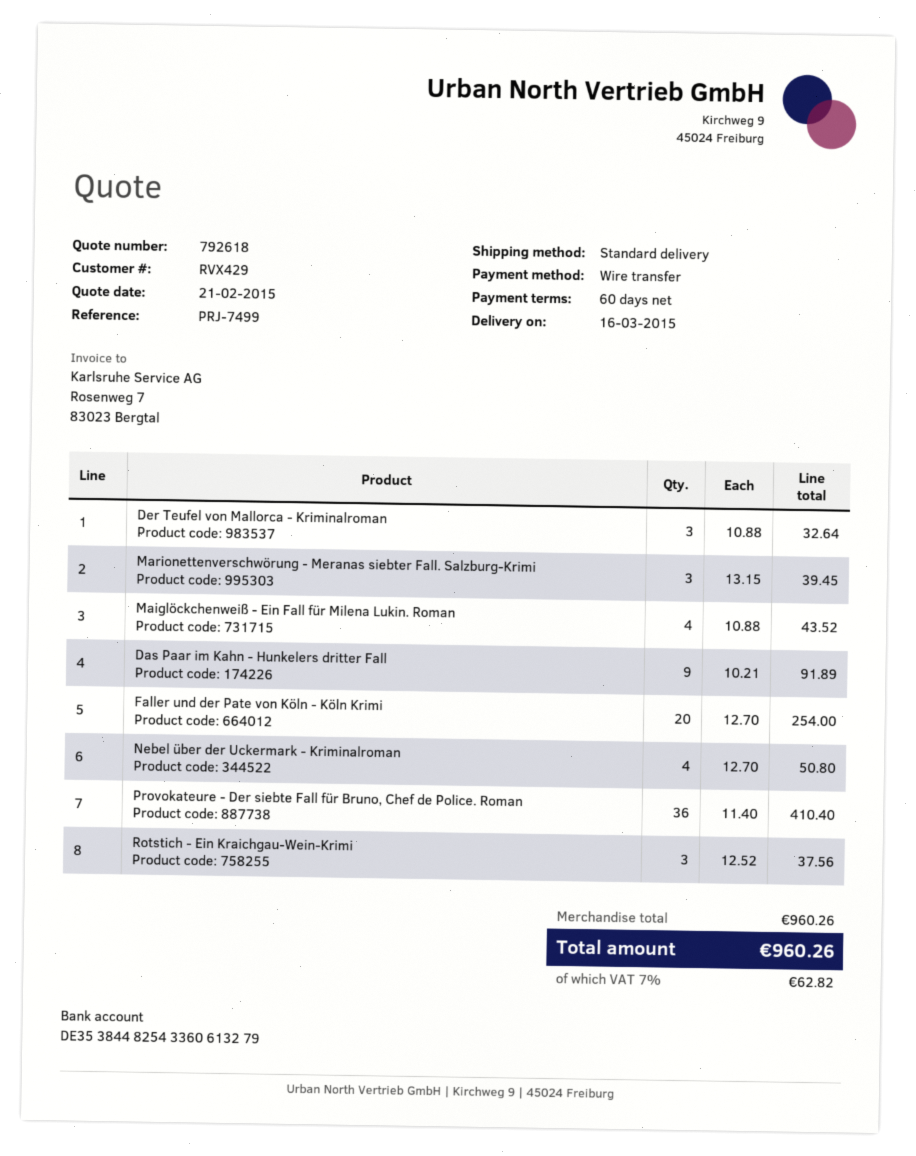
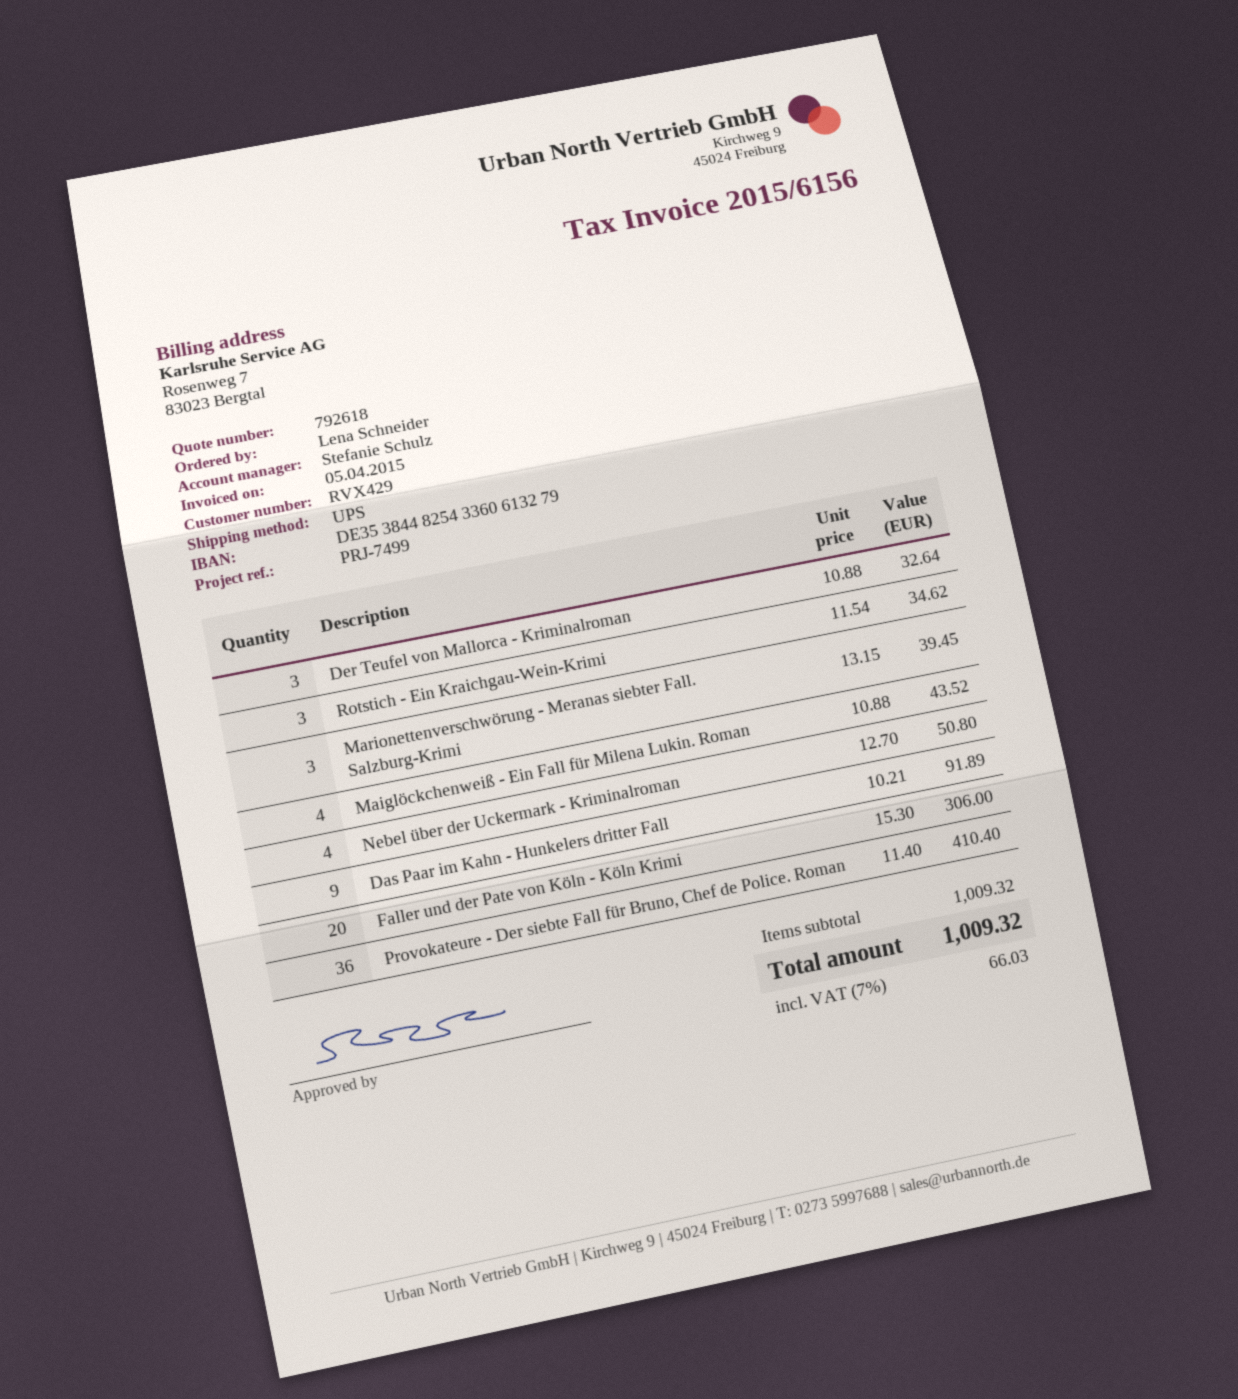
shipping method: standard -> UPS
Faller und der Pate von Köln - Köln Krimi: 20 x 12.70 = 254.00 -> 20 x 15.30 = 306.00
Rotstich - Ein Kraichgau-Wein-Krimi: 3 x 12.52 = 37.56 -> 3 x 11.54 = 34.62
subtotal: 960.26 -> 1009.32
tax: 7% = 62.82 -> 7% = 66.03
total: 960.26 -> 1009.32

